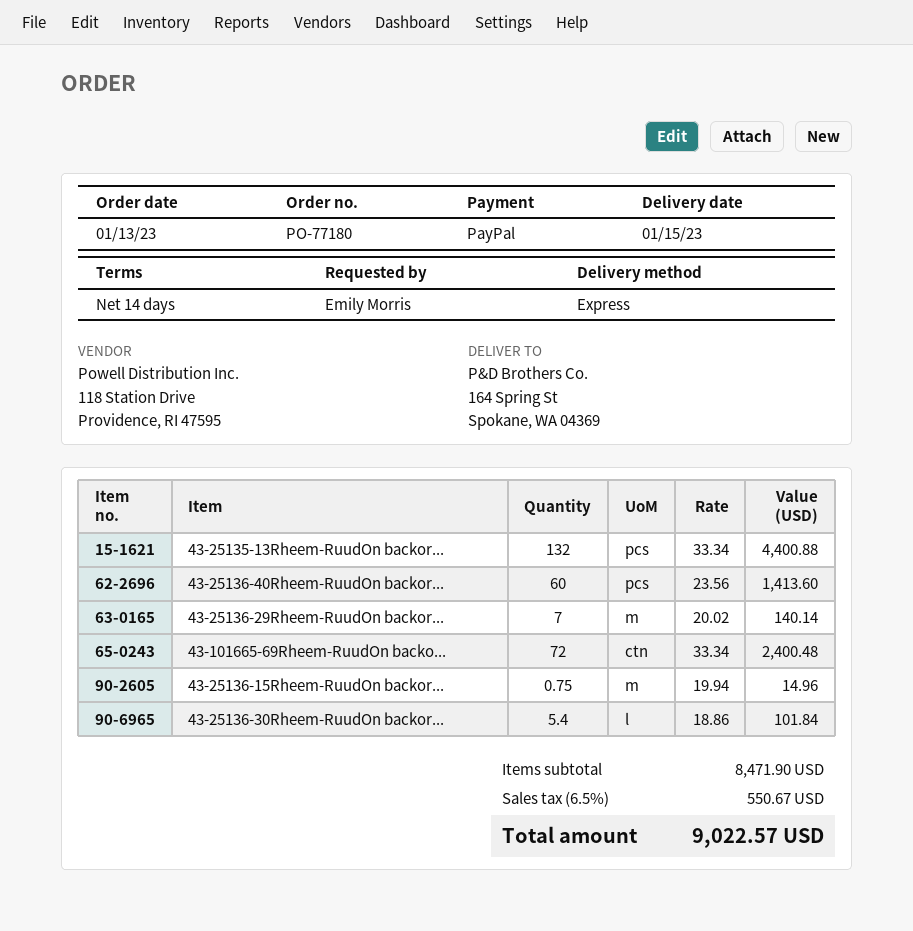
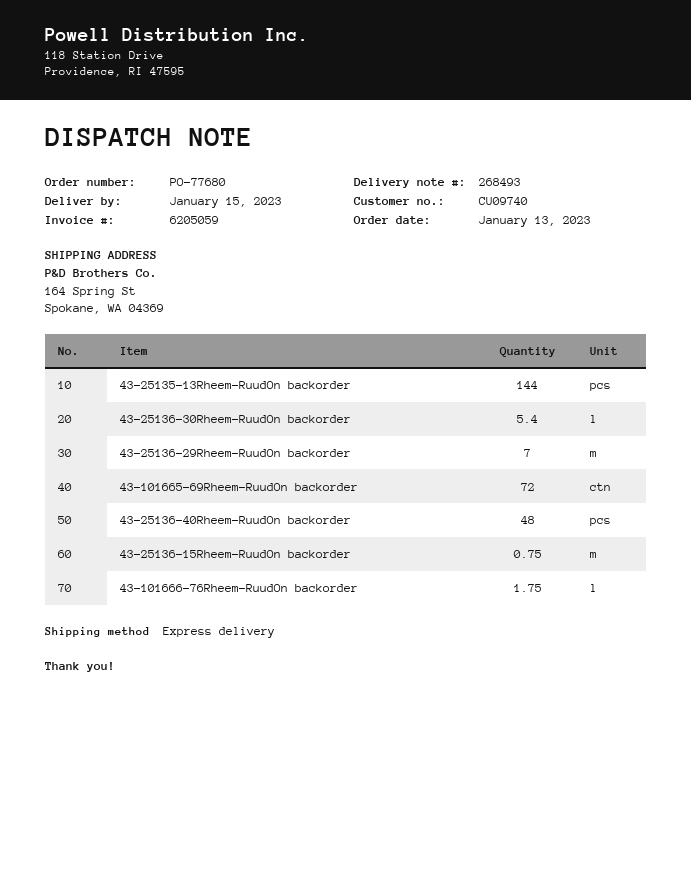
order number: PO-77180 -> PO-77680
43-25135-13Rheem-RuudOn backor...: 132 -> 144
43-25136-40Rheem-RuudOn backor...: 60 -> 48
43-101666-76Rheem-RuudOn backorder: none -> 1.75

